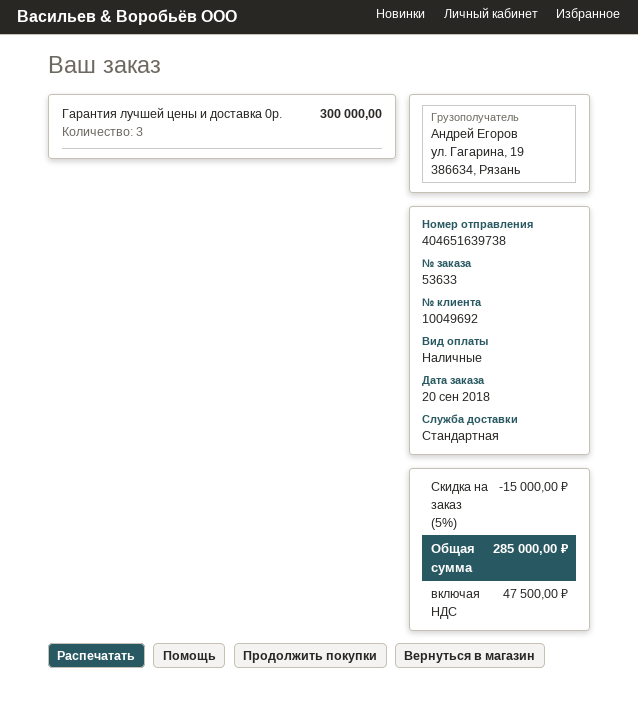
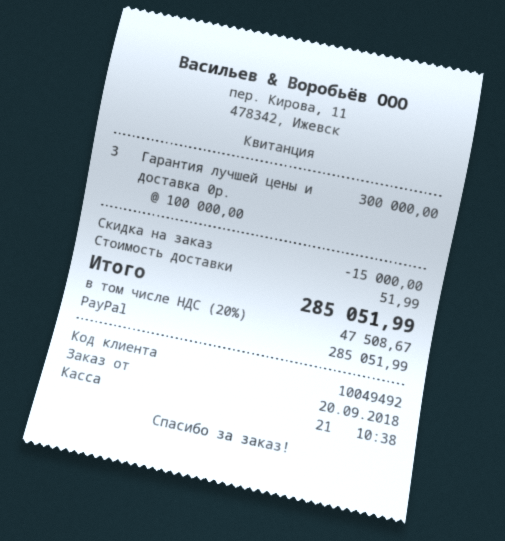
customer number: 10049692 -> 10049492
payment method: cash -> PayPal
shipping: none -> 51.99
tax: 47500.00 -> 47508.67
total: 285000.00 -> 285051.99

